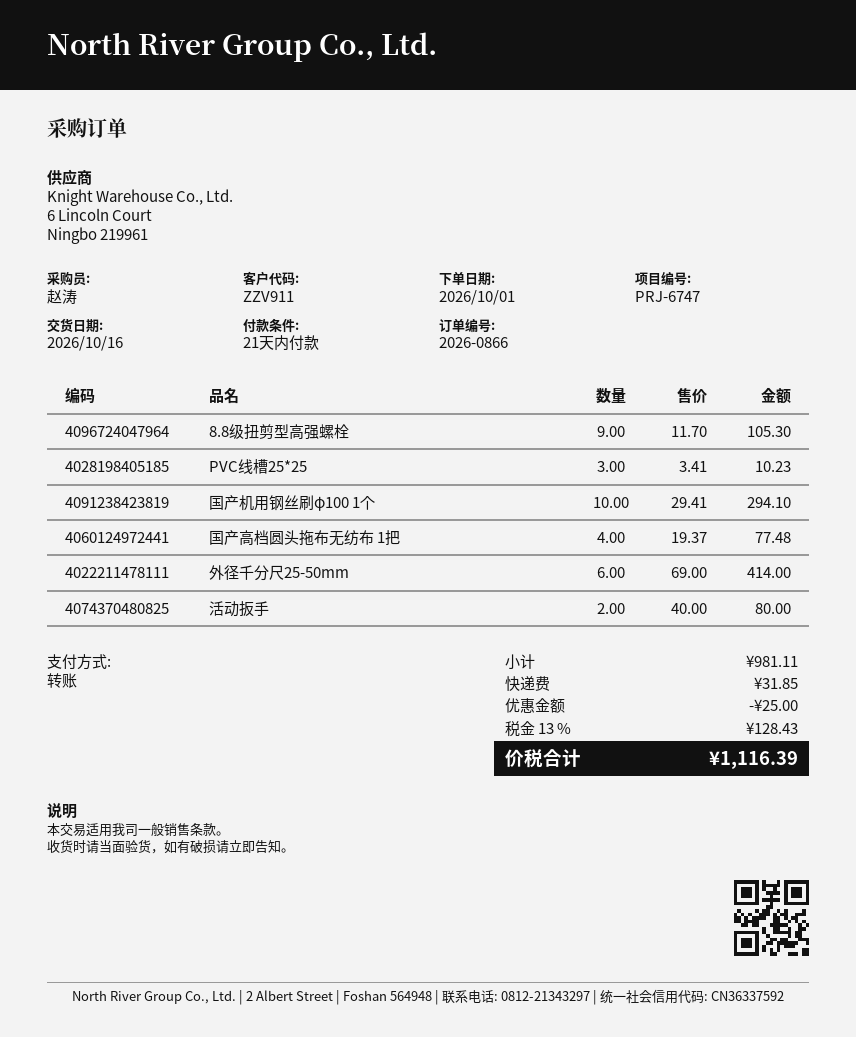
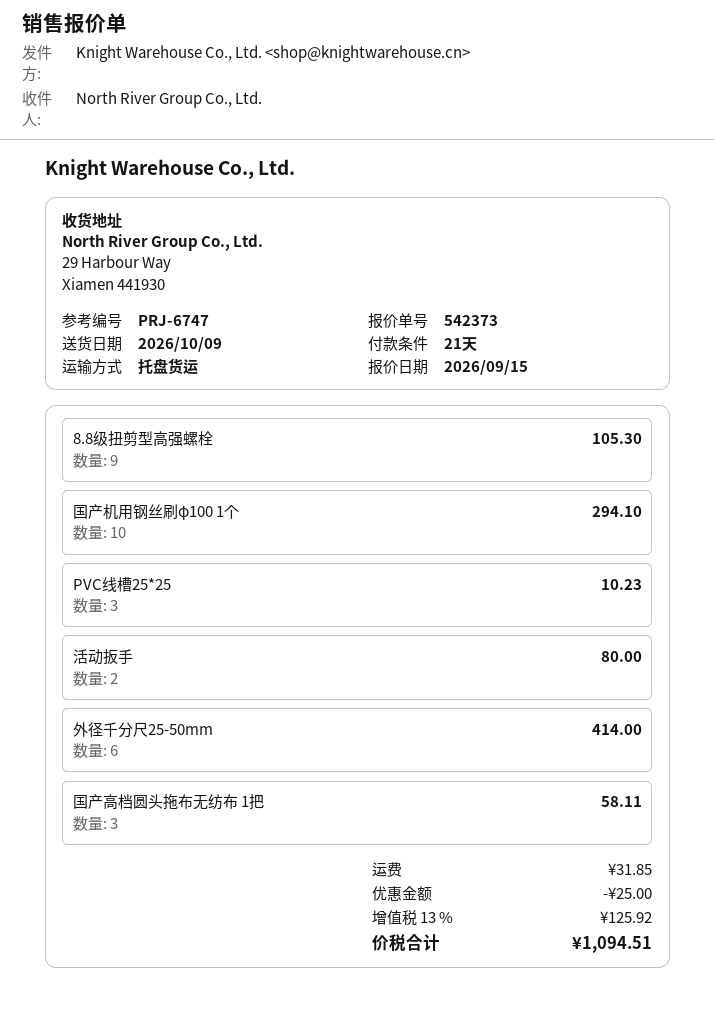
delivery date: 2026-10-16 -> 2026-10-09
国产高档圆头拖布无纺布 1把: 4 for 77.48 -> 3 for 58.11
tax: 13% = 128.43 -> 13% = 125.92
total: 1116.39 -> 1094.51

